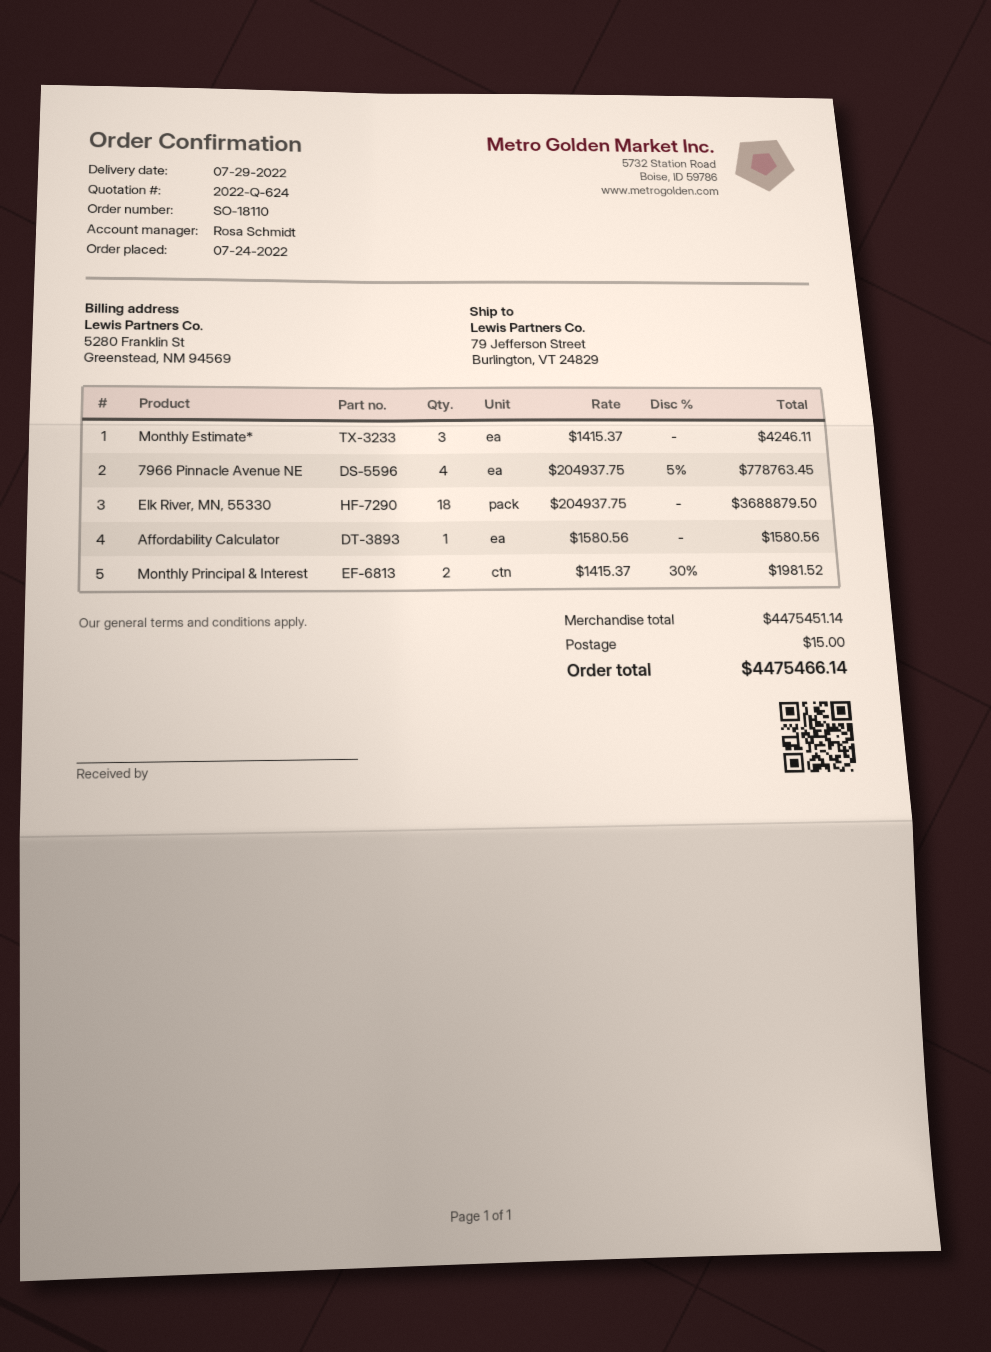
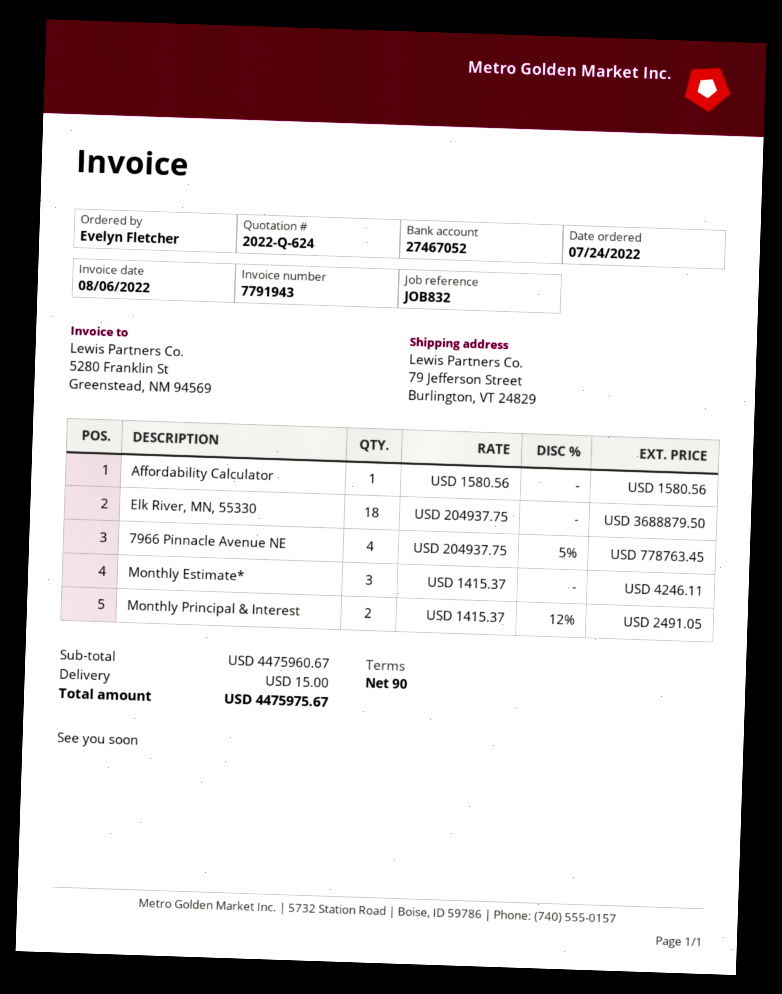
Monthly Principal & Interest: 2 x 1415.37 - 30% = 1981.52 -> 2 x 1415.37 - 12% = 2491.05
subtotal: 4475451.14 -> 4475960.67
total: 4475466.14 -> 4475975.67

